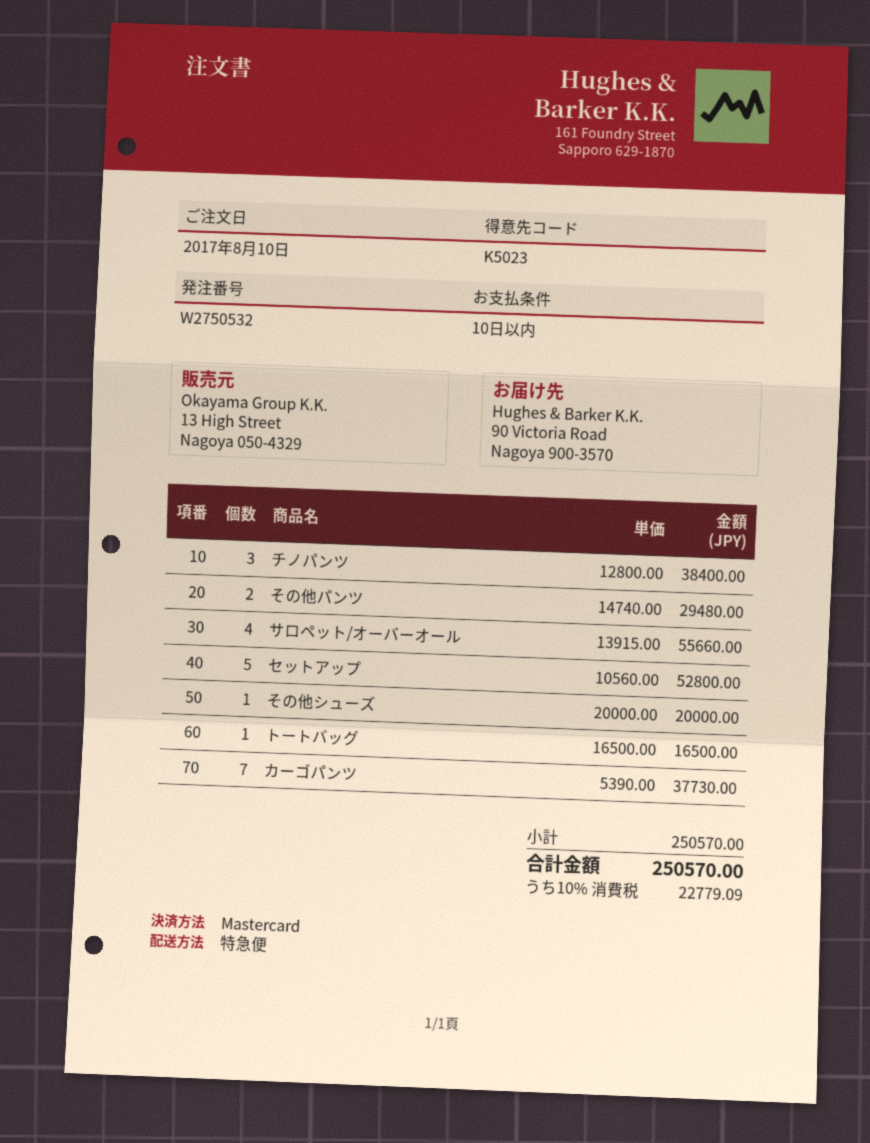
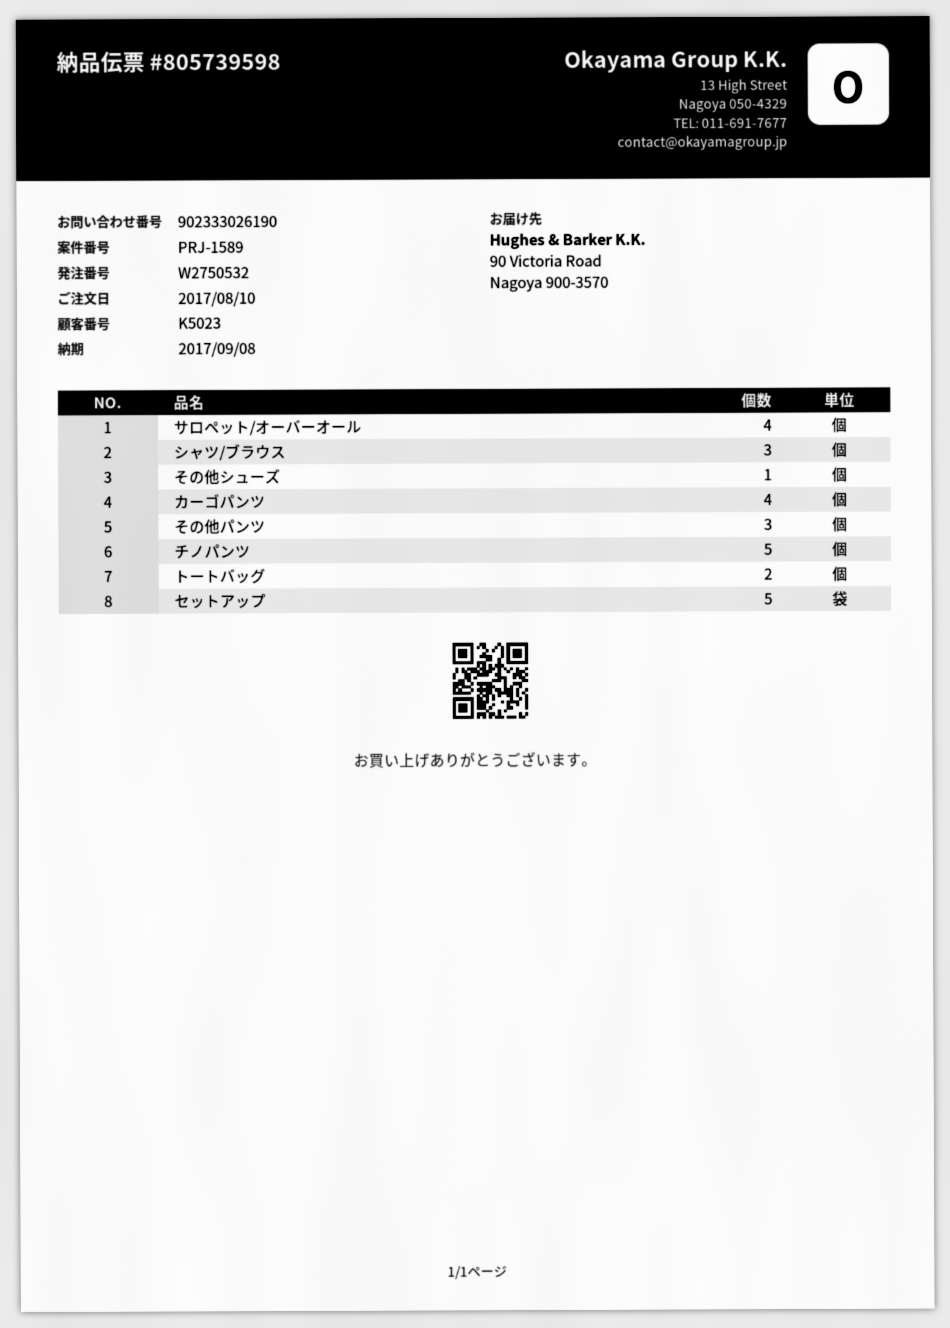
チノパンツ: 3 -> 5
その他パンツ: 2 -> 3
トートバッグ: 1 -> 2
カーゴパンツ: 7 -> 4
シャツ/ブラウス: none -> 3

